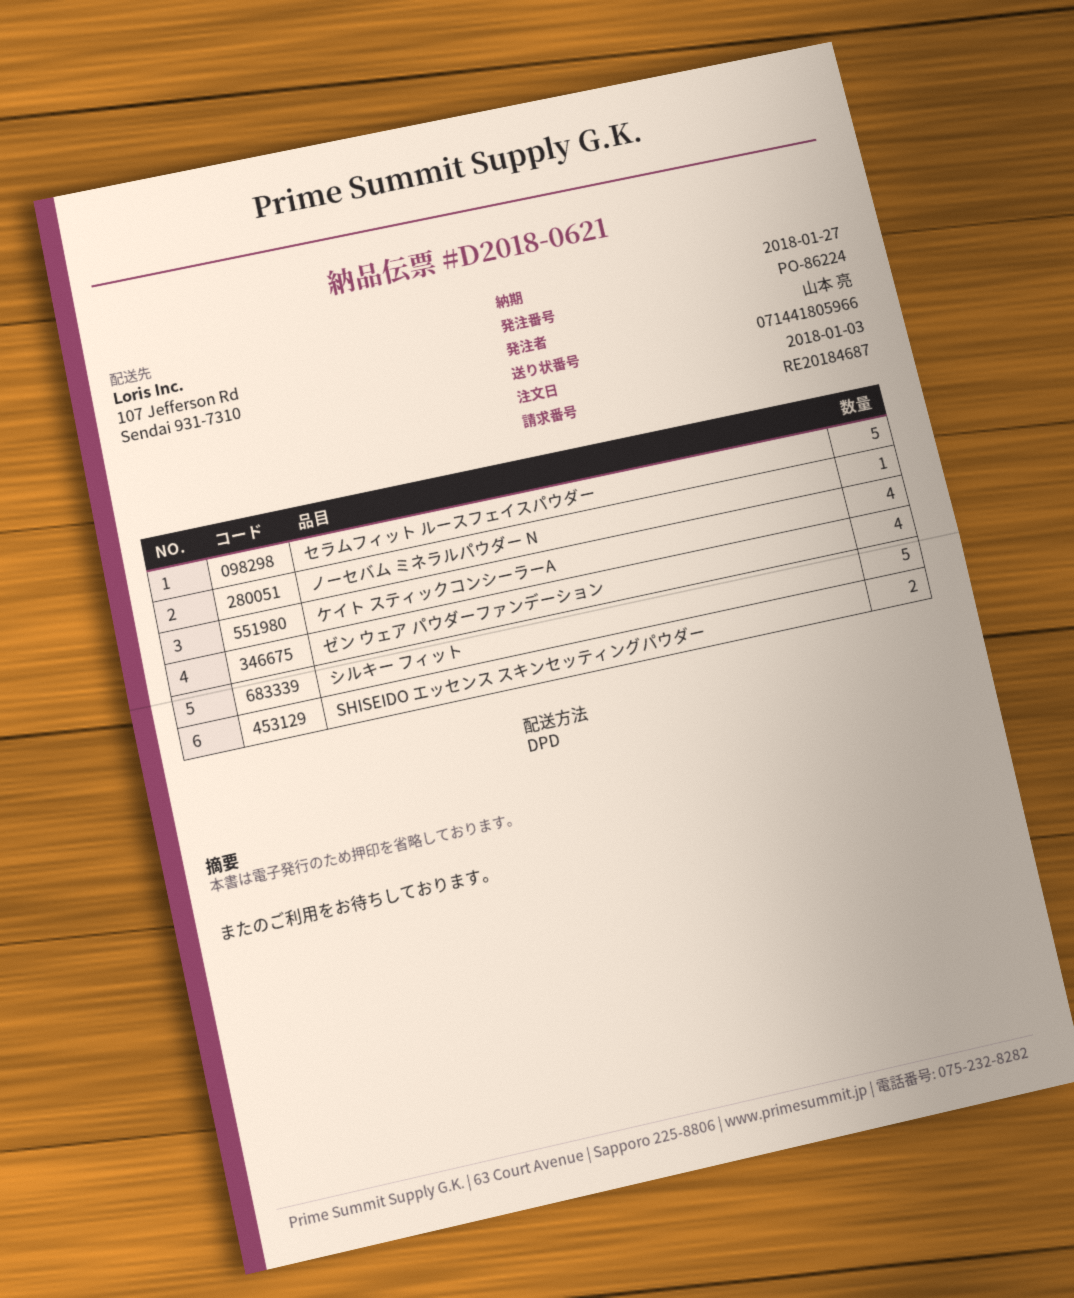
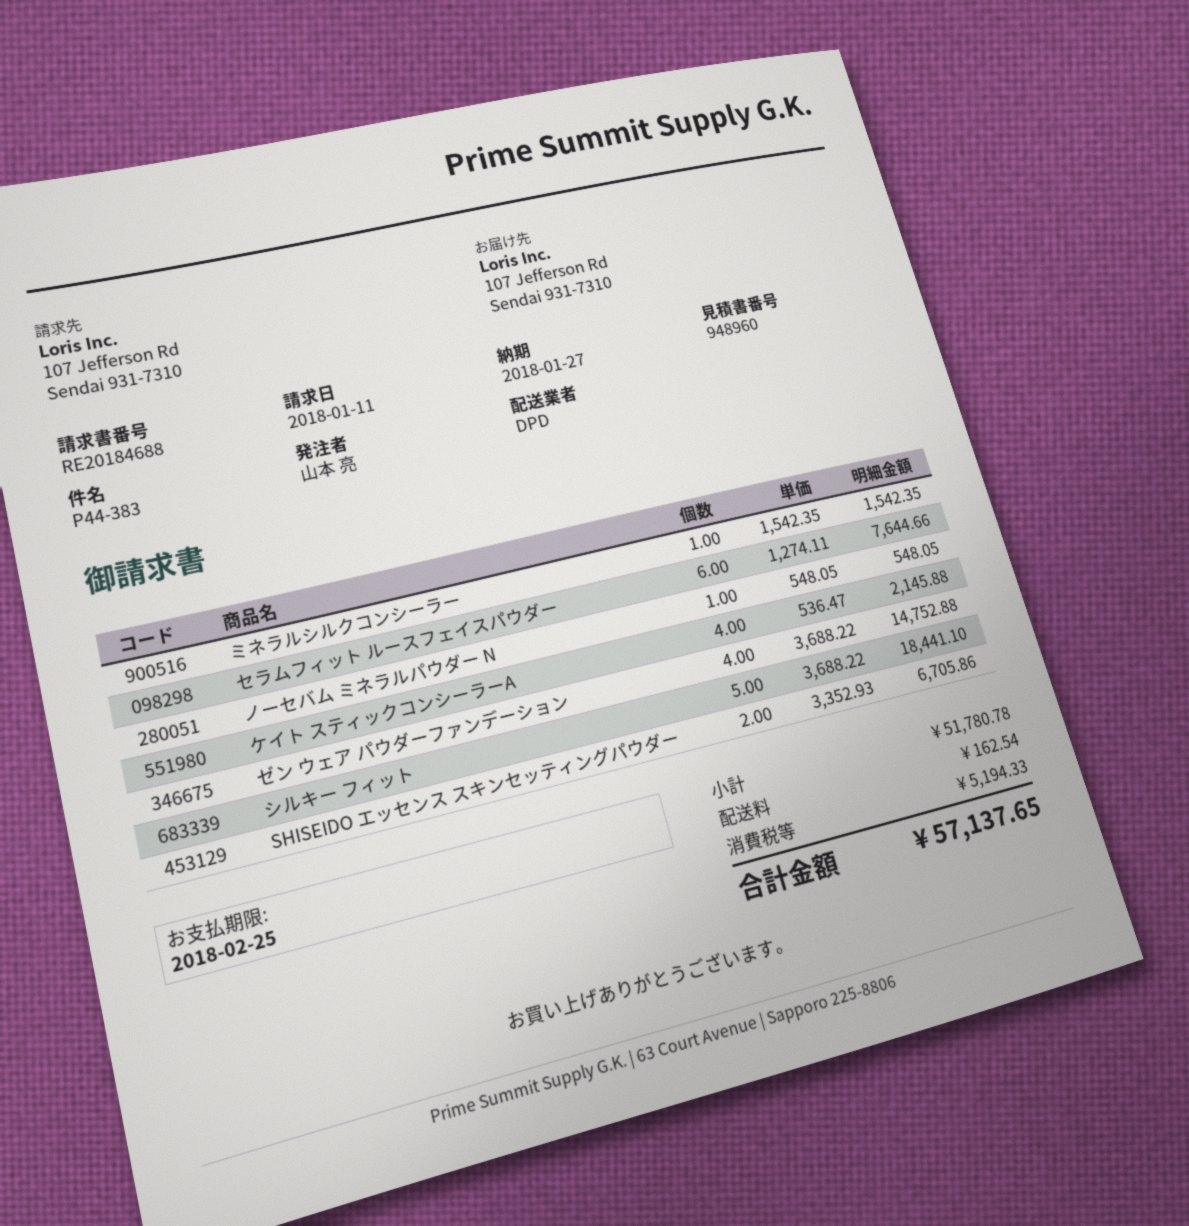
invoice number: RE20184687 -> RE20184688
セラムフィット ルースフェイスパウダー: 5 -> 6
ミネラルシルクコンシーラー: none -> 1

